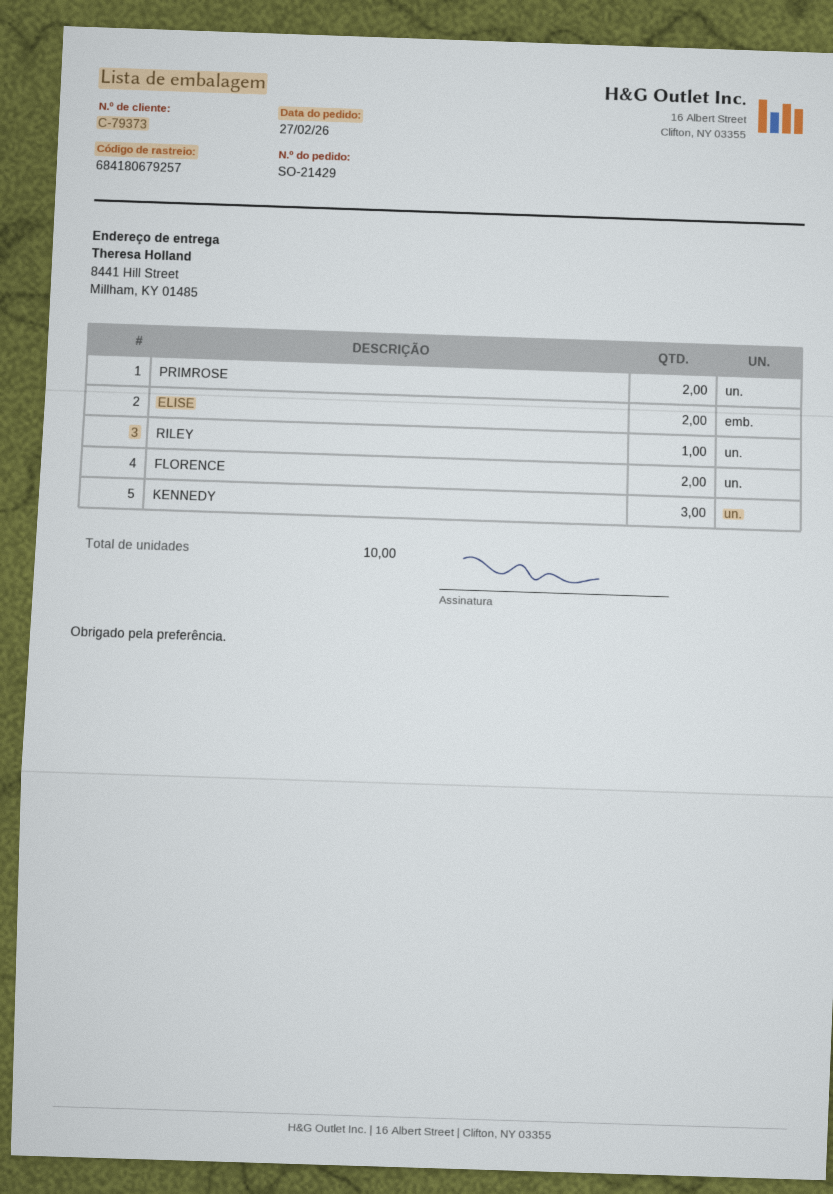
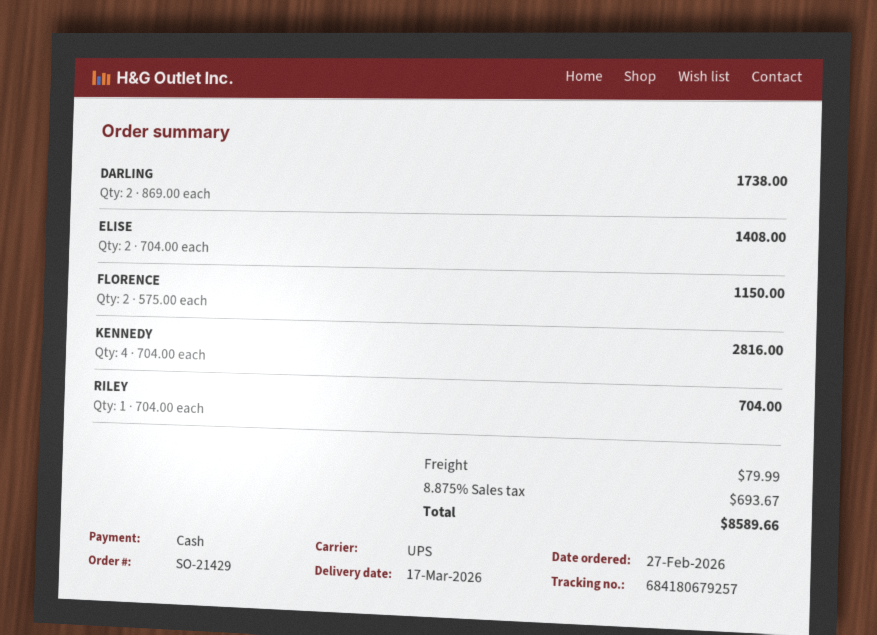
PRIMROSE: 2 -> none
KENNEDY: 3 -> 4
DARLING: none -> 2

